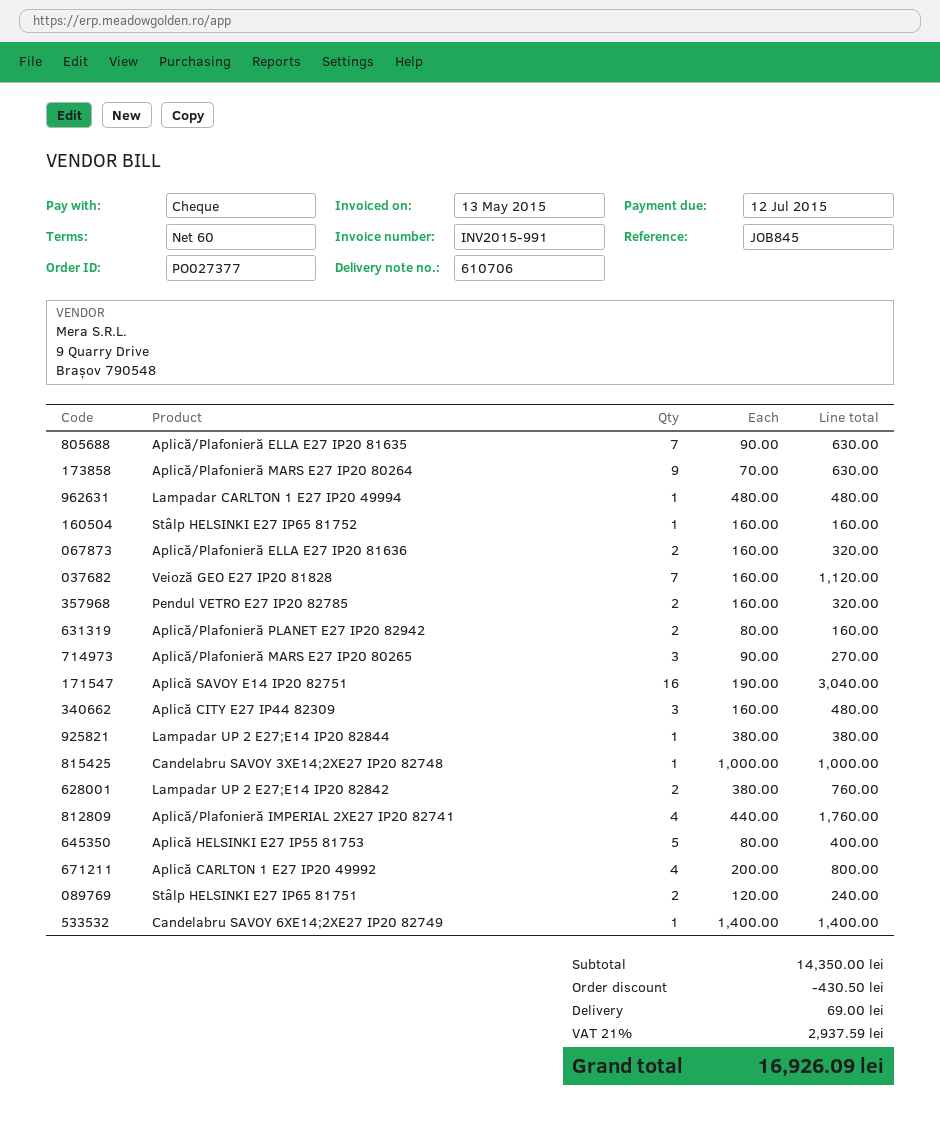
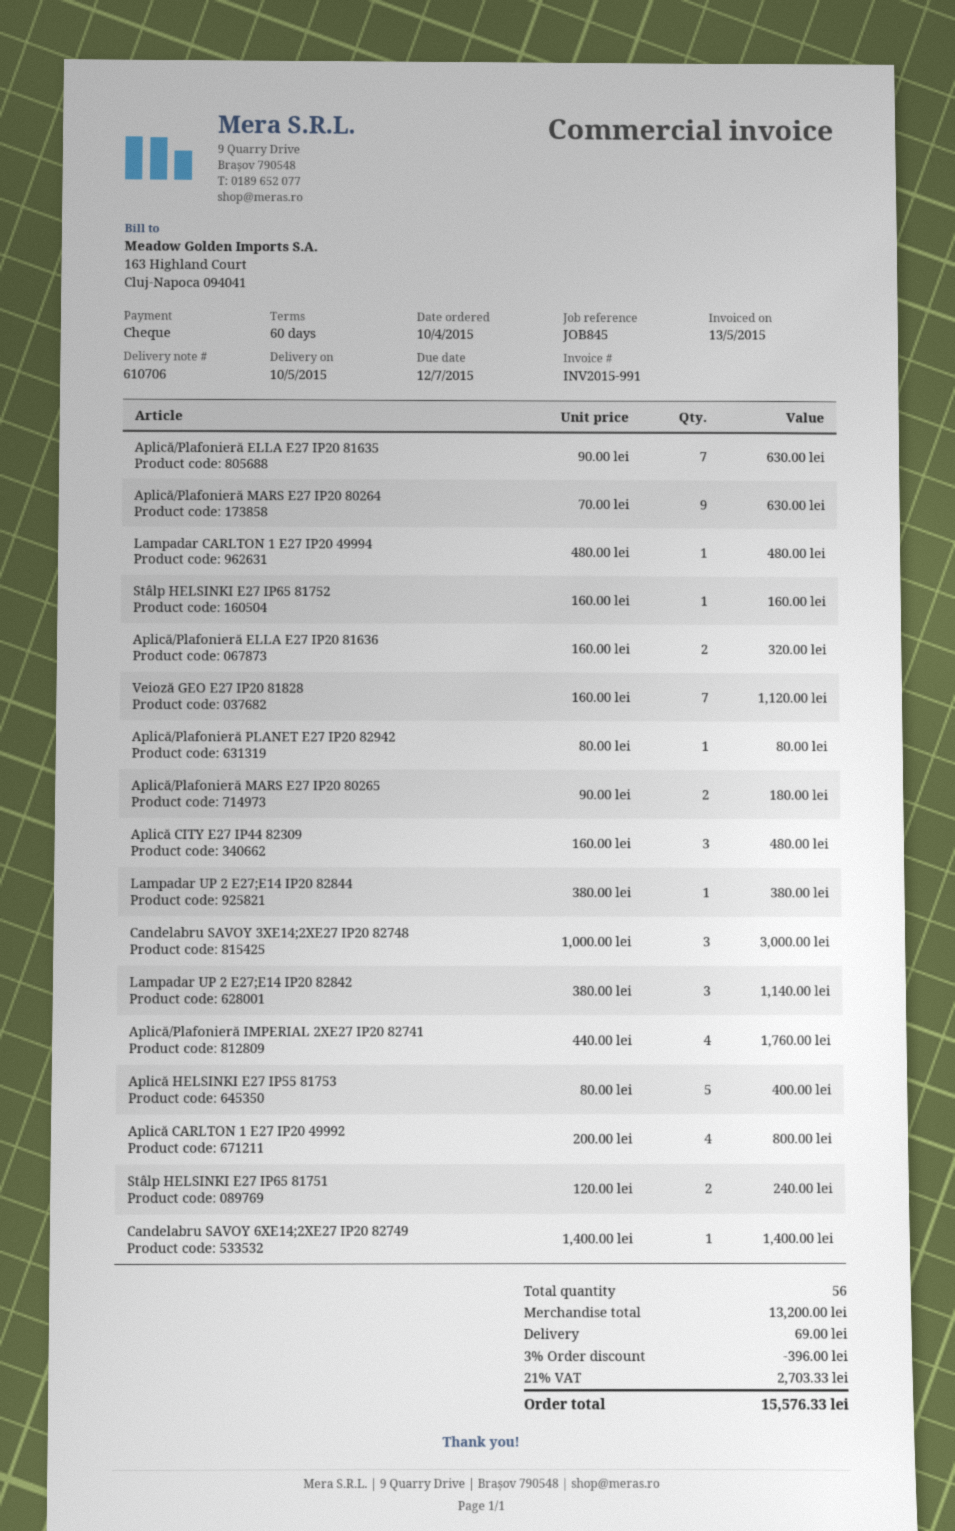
Pendul VETRO E27 IP20 82785: 2 x 160.00 = 320.00 -> none
Aplică/Plafonieră PLANET E27 IP20 82942: 2 x 80.00 = 160.00 -> 1 x 80.00 = 80.00
Aplică/Plafonieră MARS E27 IP20 80265: 3 x 90.00 = 270.00 -> 2 x 90.00 = 180.00
Aplică SAVOY E14 IP20 82751: 16 x 190.00 = 3040.00 -> none
Candelabru SAVOY 3XE14;2XE27 IP20 82748: 1 x 1000.00 = 1000.00 -> 3 x 1000.00 = 3000.00
Lampadar UP 2 E27;E14 IP20 82842: 2 x 380.00 = 760.00 -> 3 x 380.00 = 1140.00
subtotal: 14350.00 -> 13200.00
discount: 430.50 -> 396.00
tax: 21% = 2937.59 -> 21% = 2703.33
total: 16926.09 -> 15576.33

